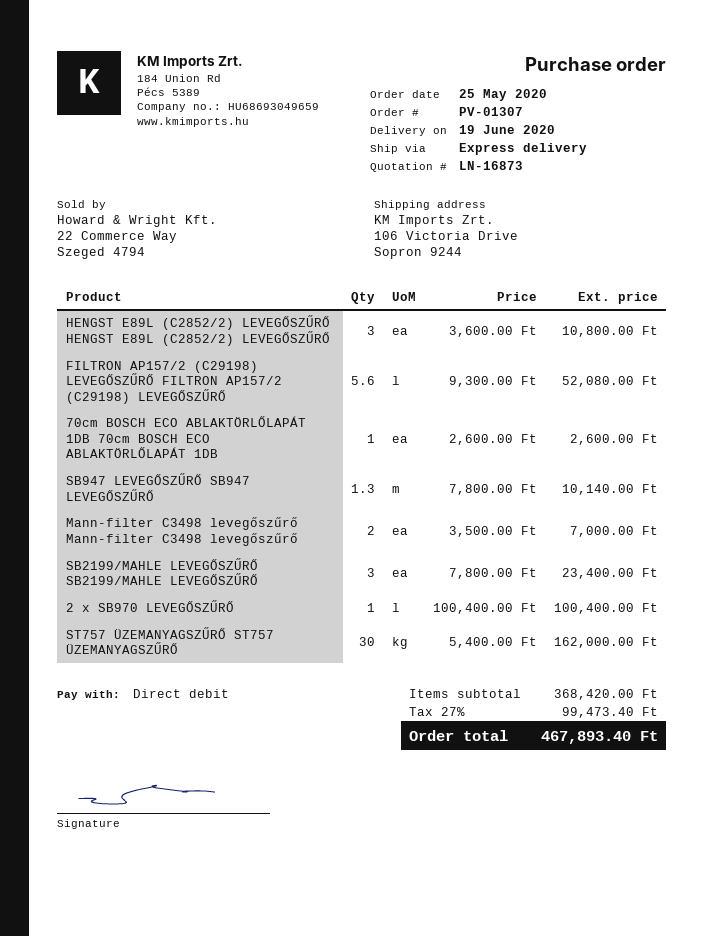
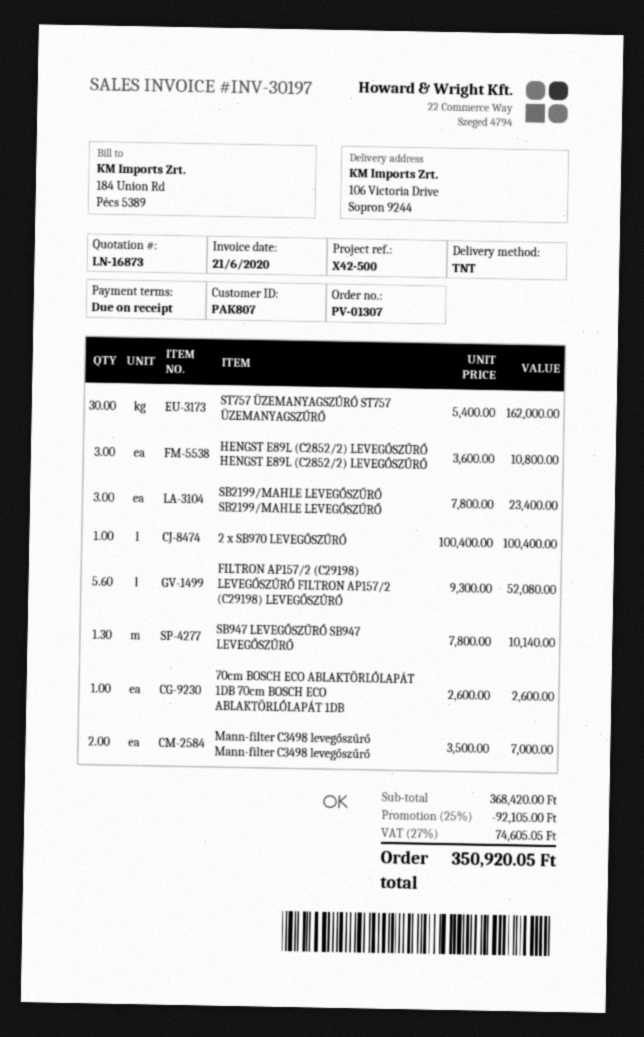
shipping method: express -> TNT
discount: none -> 25% = 92105.00
tax: 27% = 99473.40 -> 27% = 74605.05
total: 467893.40 -> 350920.05

